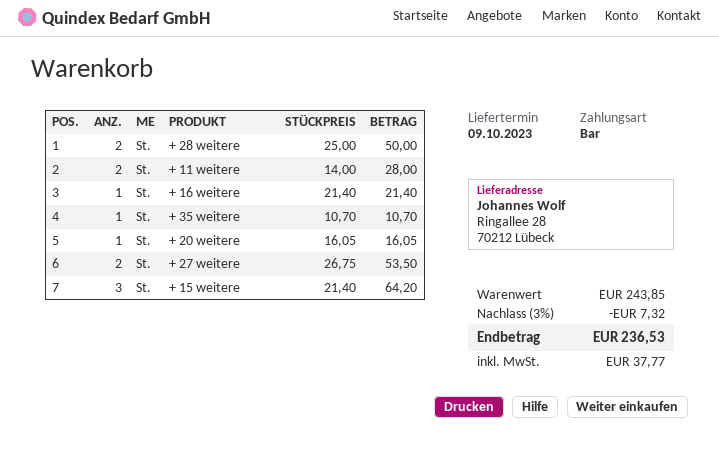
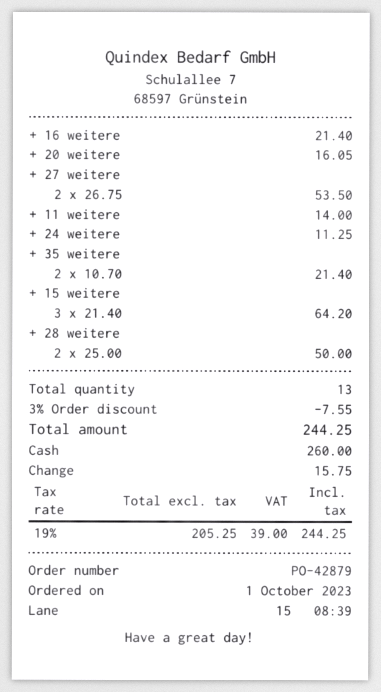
+ 11 weitere: 2 x 14.00 = 28.00 -> 1 x 14.00 = 14.00
+ 35 weitere: 1 x 10.70 = 10.70 -> 2 x 10.70 = 21.40
+ 24 weitere: none -> 1 x 11.25 = 11.25
discount: 3% = 7.32 -> 3% = 7.55
tax: 37.77 -> 39.00
total: 236.53 -> 244.25

